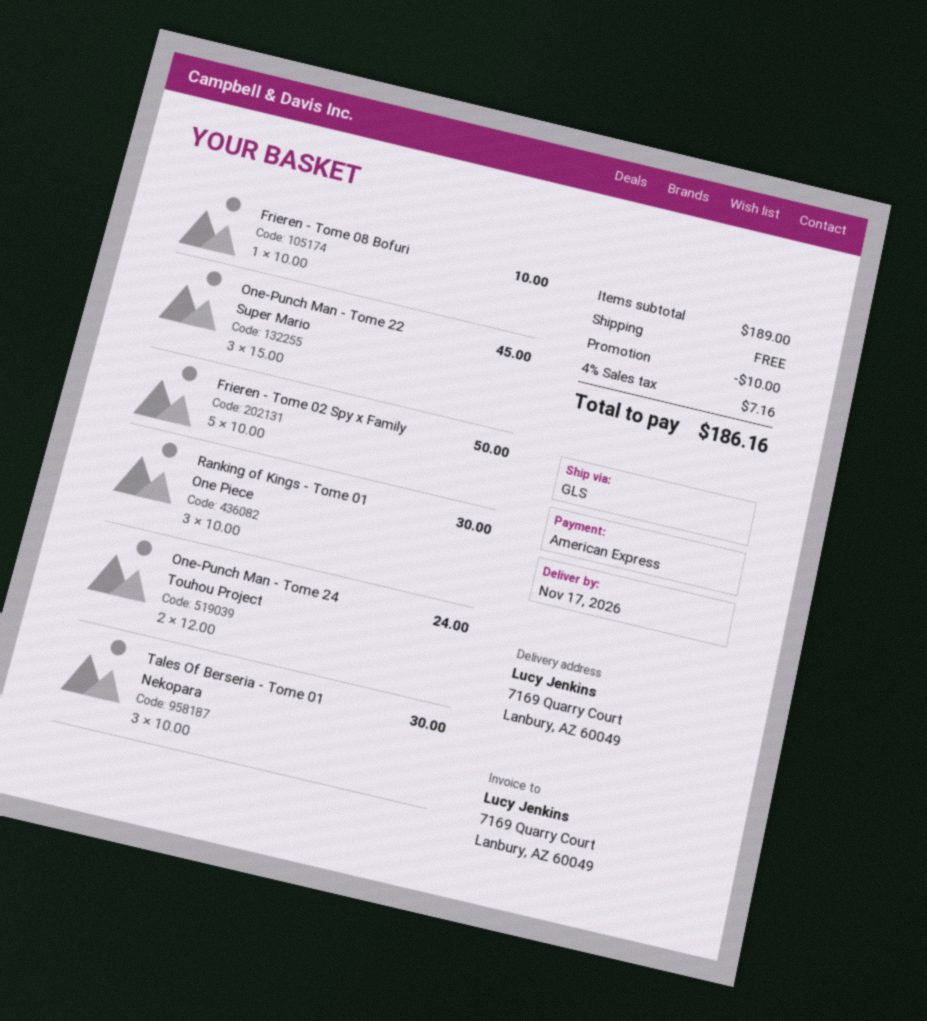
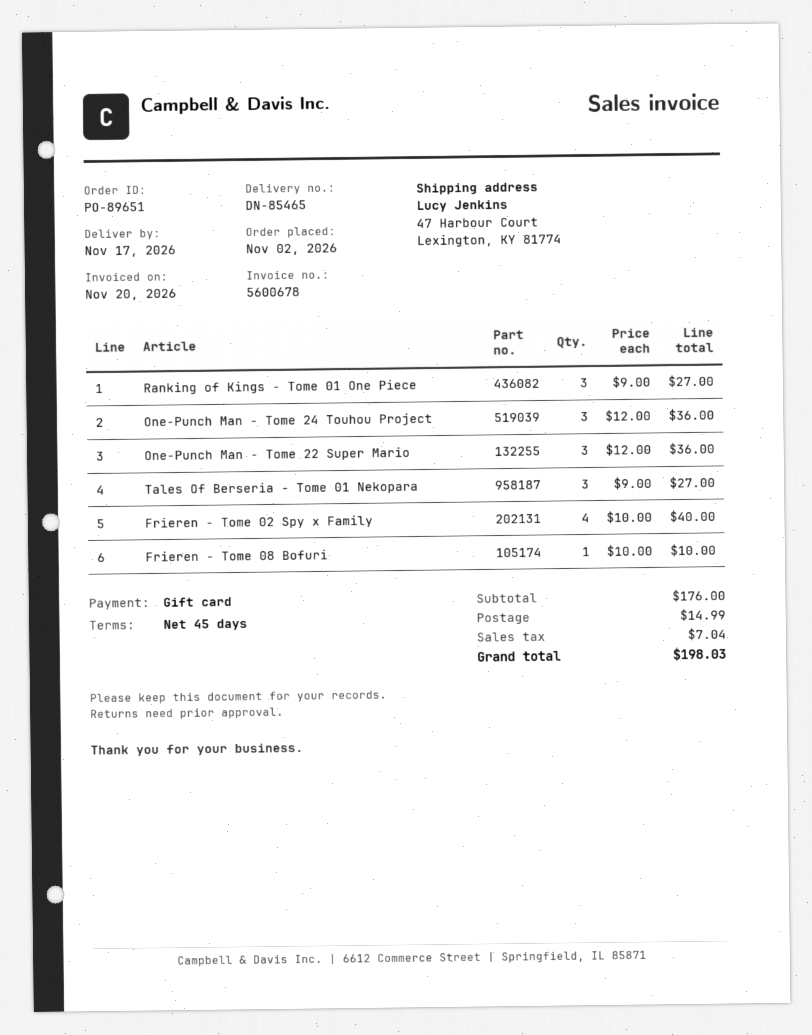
payment method: American Express -> gift card
ship to: 7169 Quarry Court, Lanbury, AZ 60049 -> 47 Harbour Court, Lexington, KY 81774
One-Punch Man - Tome 22 Super Mario: 3 x 15.00 = 45.00 -> 3 x 12.00 = 36.00
Frieren - Tome 02 Spy x Family: 5 x 10.00 = 50.00 -> 4 x 10.00 = 40.00
Ranking of Kings - Tome 01 One Piece: 3 x 10.00 = 30.00 -> 3 x 9.00 = 27.00
One-Punch Man - Tome 24 Touhou Project: 2 x 12.00 = 24.00 -> 3 x 12.00 = 36.00
Tales Of Berseria - Tome 01 Nekopara: 3 x 10.00 = 30.00 -> 3 x 9.00 = 27.00
subtotal: 189.00 -> 176.00
discount: 10.00 -> none
shipping: 0.00 -> 14.99
tax: 7.16 -> 7.04
total: 186.16 -> 198.03

